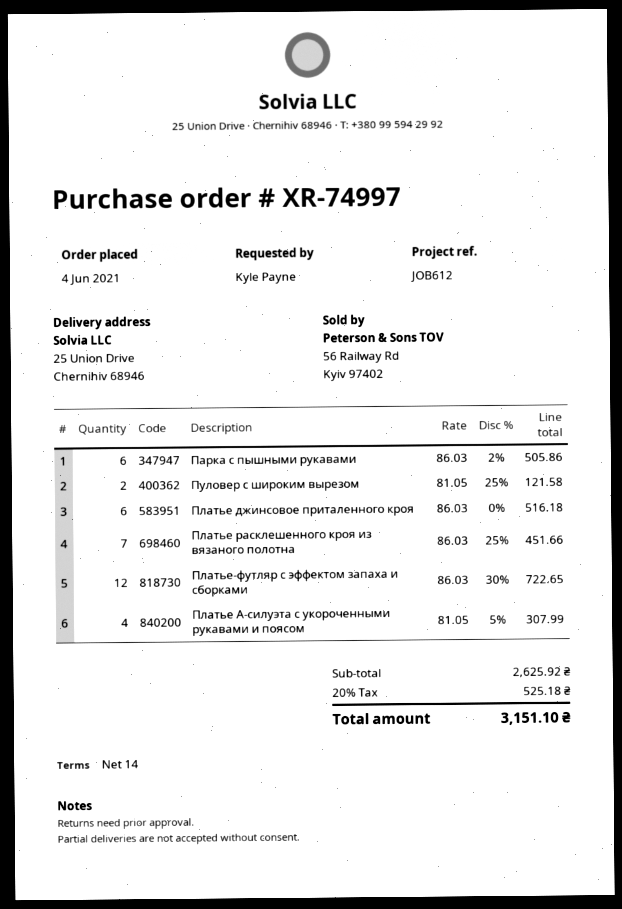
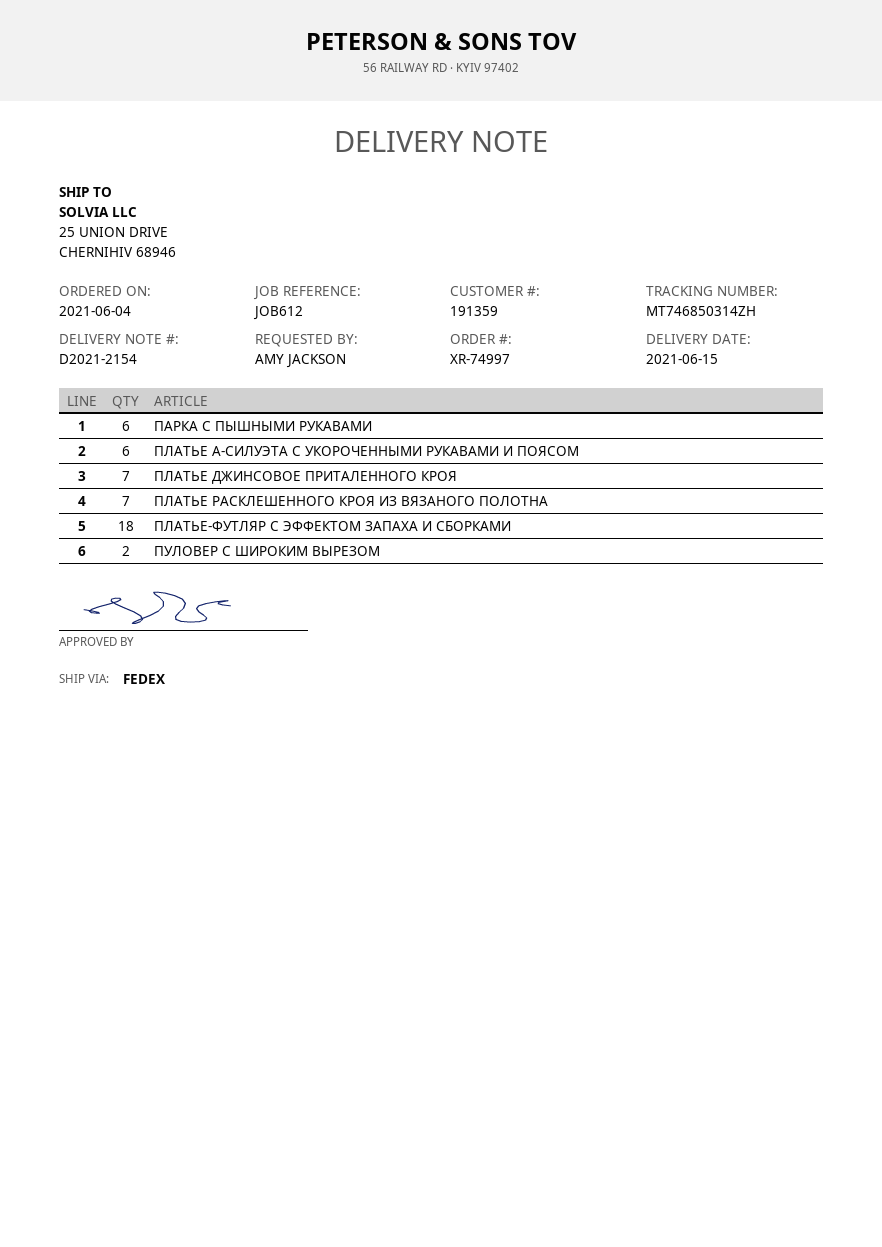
ordered by: Kyle Payne -> AMY JACKSON
Платье джинсовое приталенного кроя: 6 -> 7
Платье-футляр с эффектом запаха и сборками: 12 -> 18
Платье А-силуэта с укороченными рукавами и поясом: 4 -> 6

